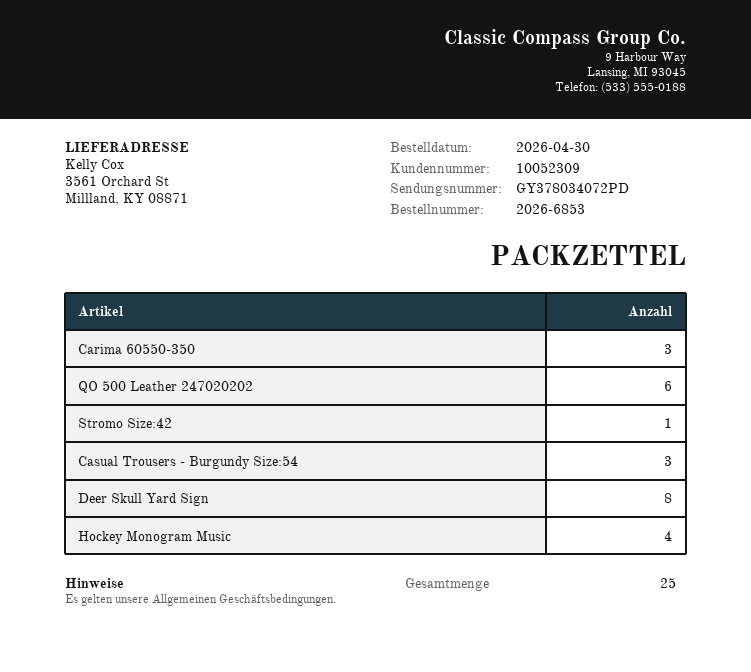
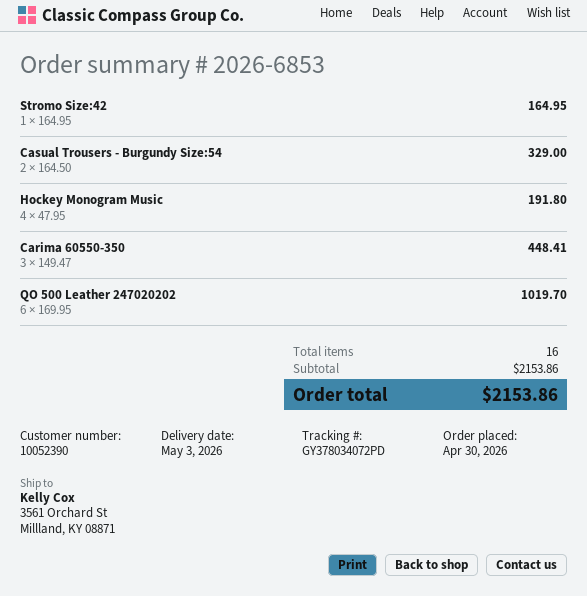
customer number: 10052309 -> 10052390
Casual Trousers - Burgundy Size:54: 3 -> 2
Deer Skull Yard Sign: 8 -> none
total quantity: 25 -> 16

